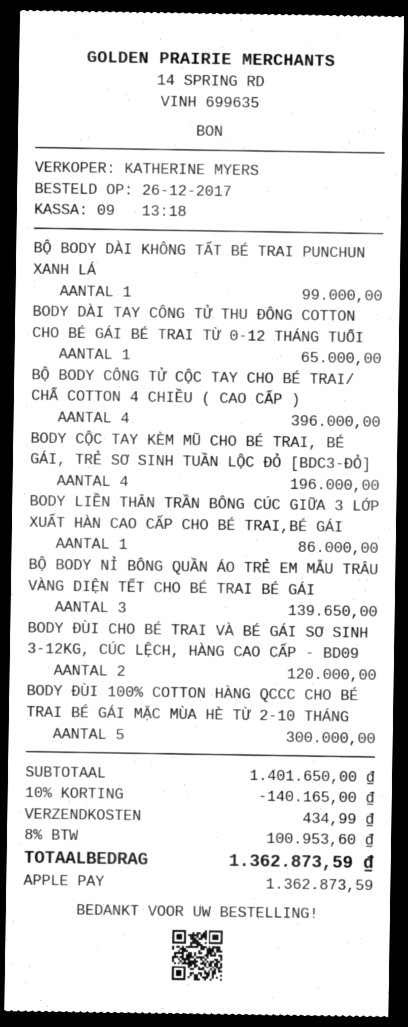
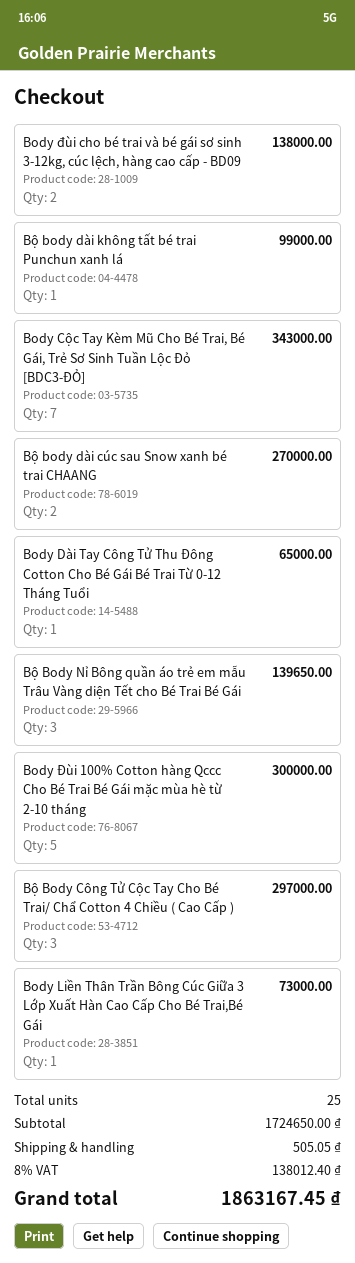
BỘ BODY CÔNG TỬ CỘC TAY CHO BÉ TRAI/ CHẨ COTTON 4 CHIỀU ( CAO CẤP ): 4 for 396000.00 -> 3 for 297000.00
BODY CỘC TAY KÈM MŨ CHO BÉ TRAI, BÉ GÁI, TRẺ SƠ SINH TUẦN LỘC ĐỎ [BDC3-ĐỎ]: 4 for 196000.00 -> 7 for 343000.00
BODY LIỀN THÂN TRẦN BÔNG CÚC GIỮA 3 LỚP XUẤT HÀN CAO CẤP CHO BÉ TRAI,BÉ GÁI: 1 for 86000.00 -> 1 for 73000.00
BODY ĐÙI CHO BÉ TRAI VÀ BÉ GÁI SƠ SINH 3-12KG, CÚC LỆCH, HÀNG CAO CẤP - BD09: 2 for 120000.00 -> 2 for 138000.00
Bộ body dài cúc sau Snow xanh bé trai CHAANG: none -> 2 for 270000.00
subtotal: 1401650.00 -> 1724650.00
discount: 10% = 140165.00 -> none
shipping: 434.99 -> 505.05
tax: 8% = 100953.60 -> 8% = 138012.40
total: 1362873.59 -> 1863167.45

